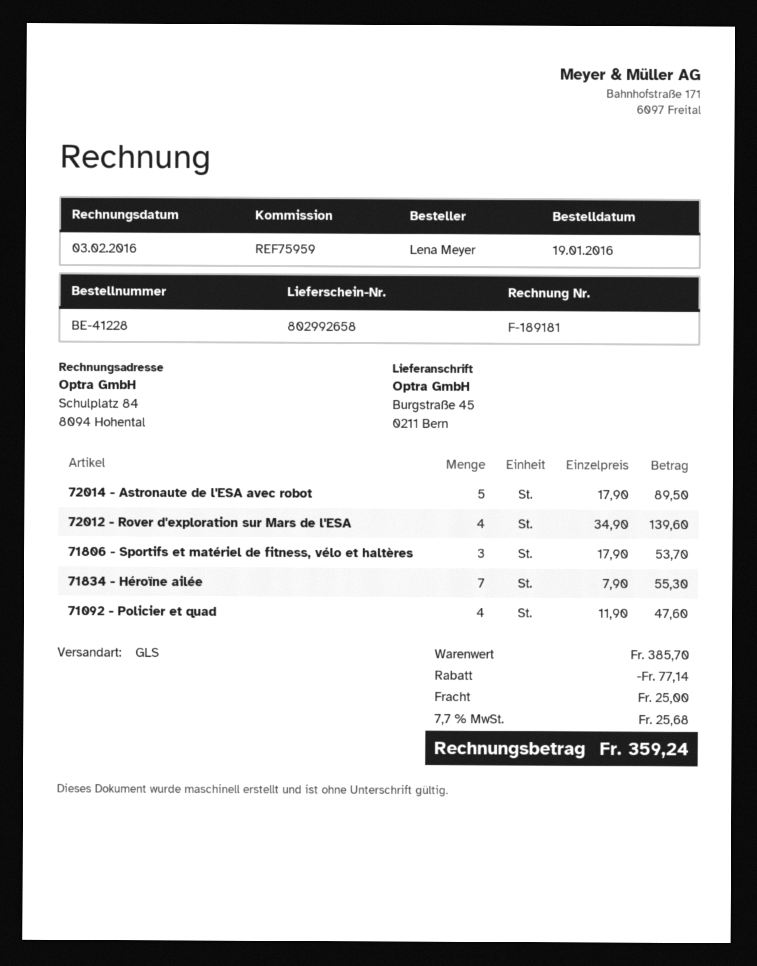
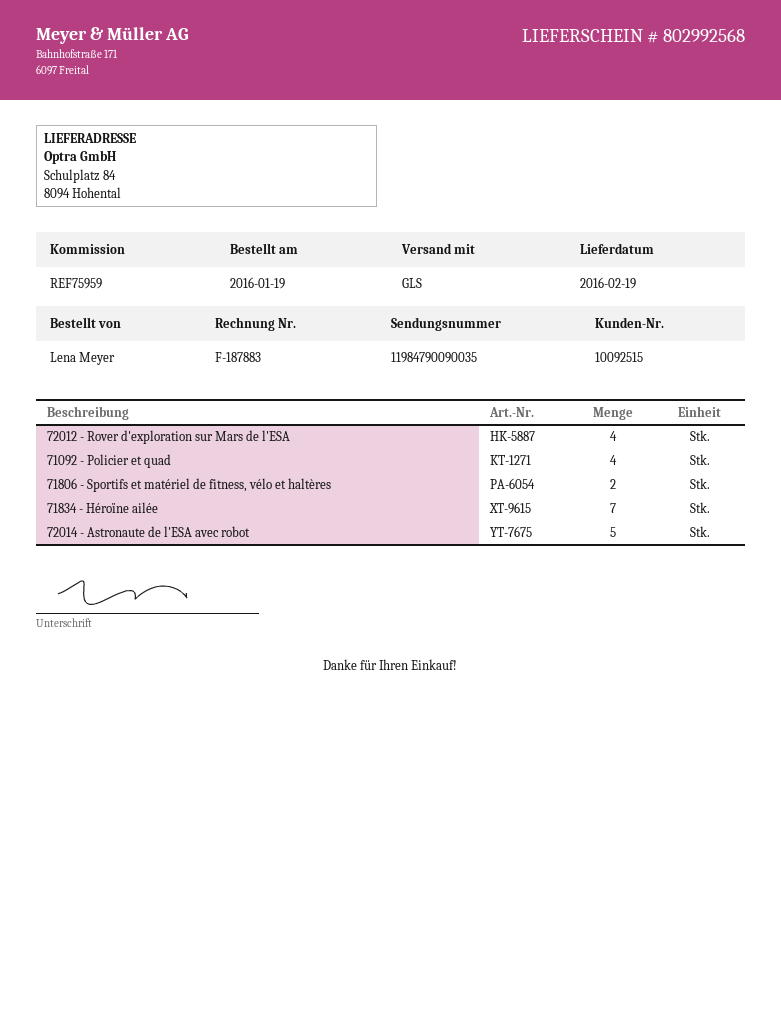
delivery note number: 802992658 -> 802992568
invoice number: F-189181 -> F-187883
ship to: Burgstraße 45, 0211 Bern -> Schulplatz 84, 8094 Hohental
71806 - Sportifs et matériel de fitness, vélo et haltères: 3 -> 2

